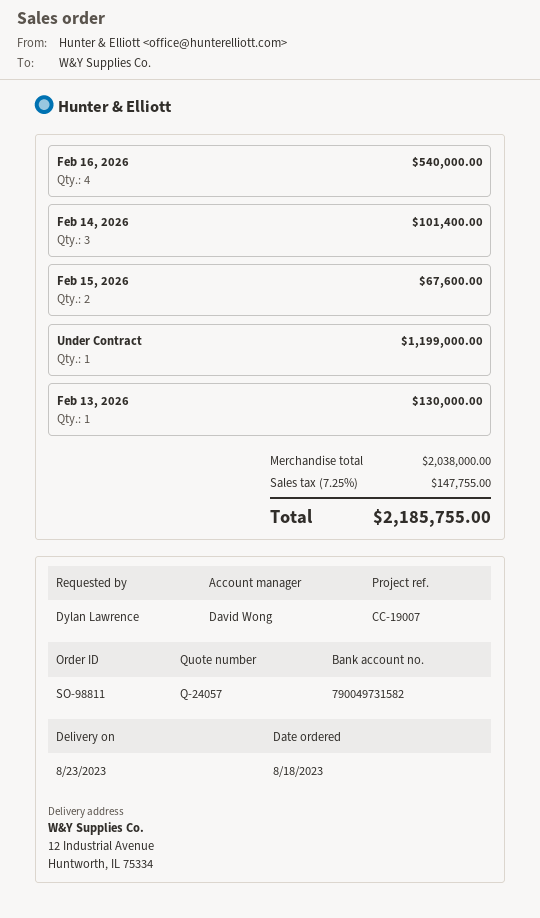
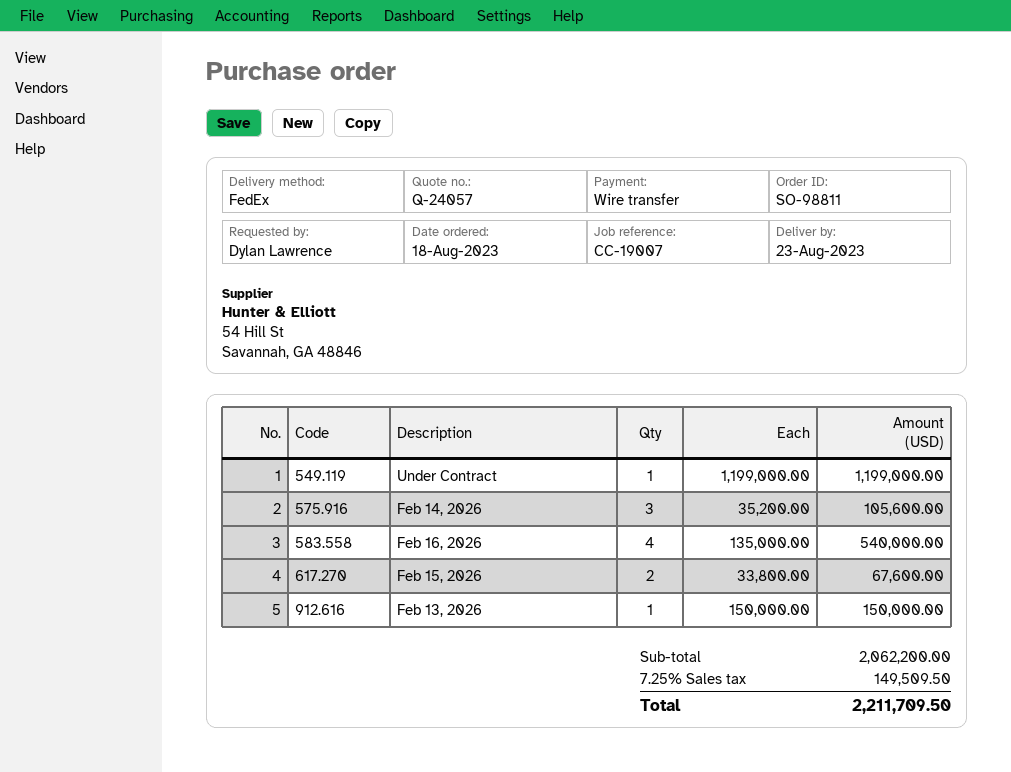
Feb 14, 2026: 3 for 101400.00 -> 3 for 105600.00
Feb 13, 2026: 1 for 130000.00 -> 1 for 150000.00
subtotal: 2038000.00 -> 2062200.00
tax: 7.25% = 147755.00 -> 7.25% = 149509.50
total: 2185755.00 -> 2211709.50

